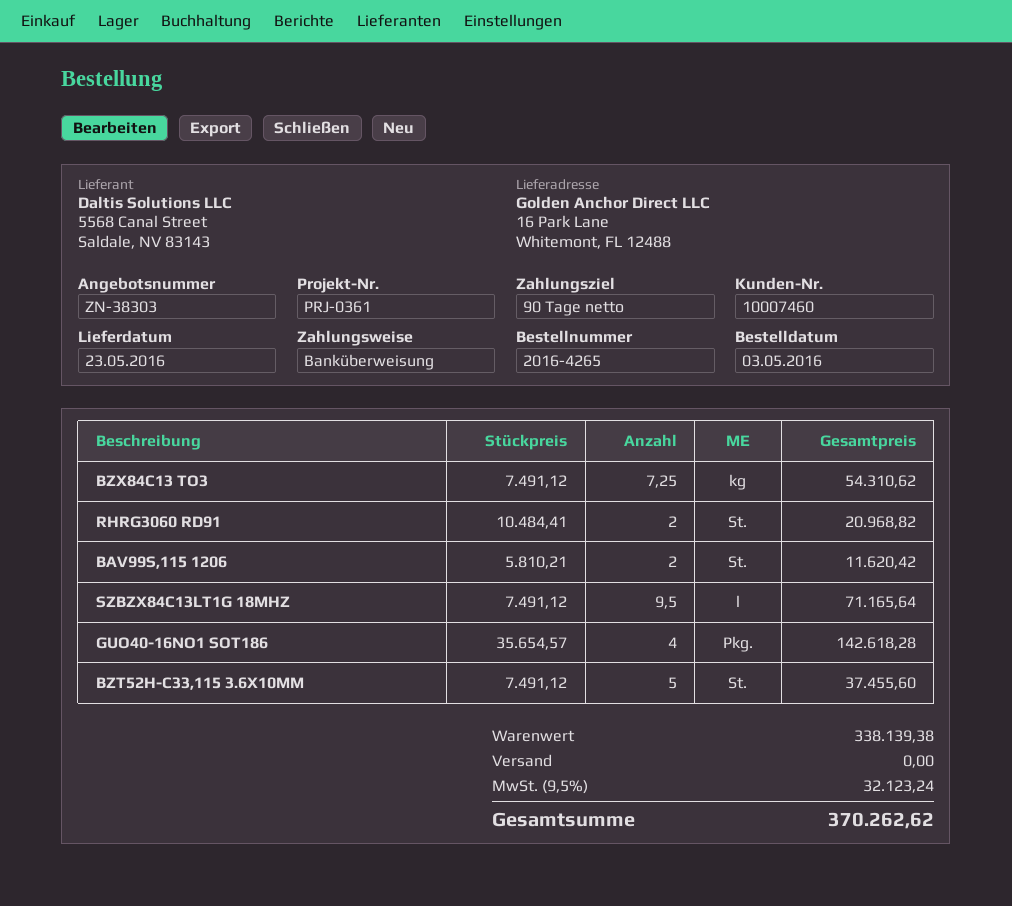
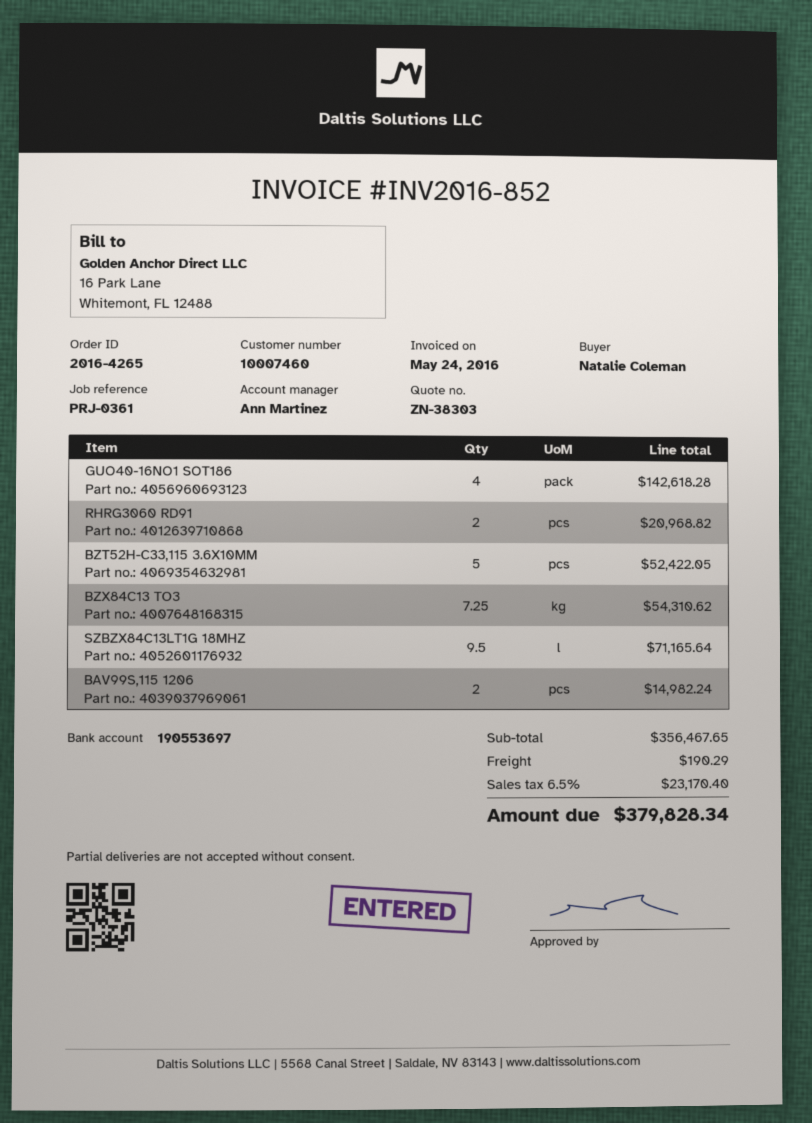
BAV99S,115 1206: 2 for 11620.42 -> 2 for 14982.24
BZT52H-C33,115 3.6X10MM: 5 for 37455.60 -> 5 for 52422.05
subtotal: 338139.38 -> 356467.65
shipping: 0.00 -> 190.29
tax: 9.5% = 32123.24 -> 6.5% = 23170.40
total: 370262.62 -> 379828.34

